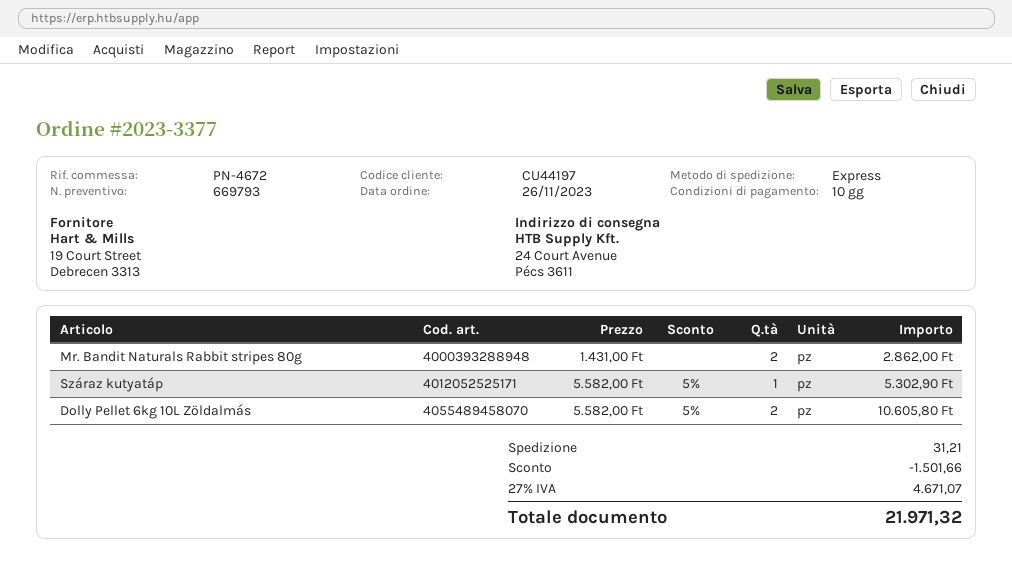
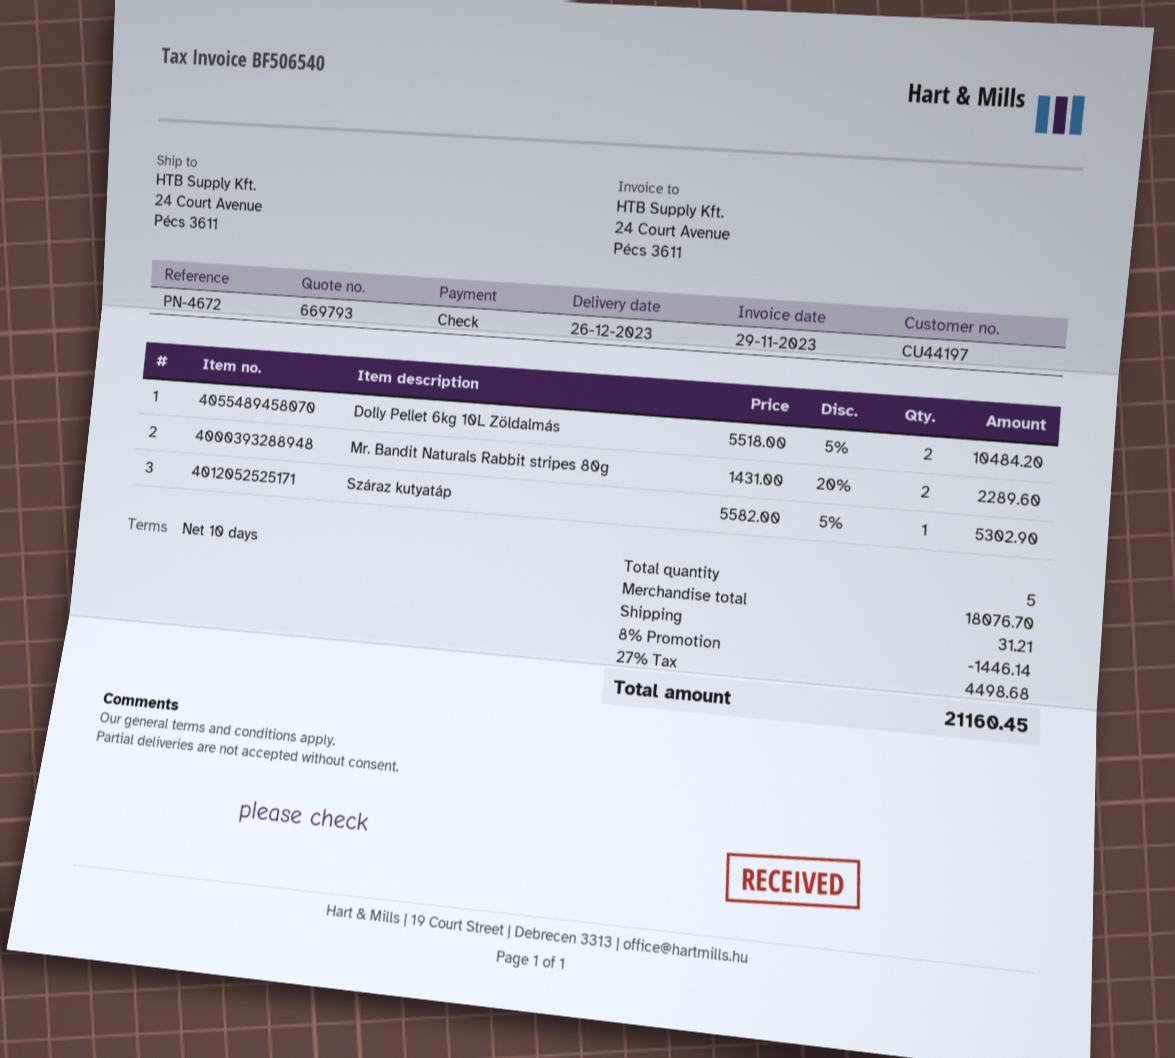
Mr. Bandit Naturals Rabbit stripes 80g: 2 x 1431.00 = 2862.00 -> 2 x 1431.00 - 20% = 2289.60
Dolly Pellet 6kg 10L Zöldalmás: 2 x 5582.00 - 5% = 10605.80 -> 2 x 5518.00 - 5% = 10484.20
discount: 1501.66 -> 1446.14
tax: 27% = 4671.07 -> 27% = 4498.68
total: 21971.32 -> 21160.45

